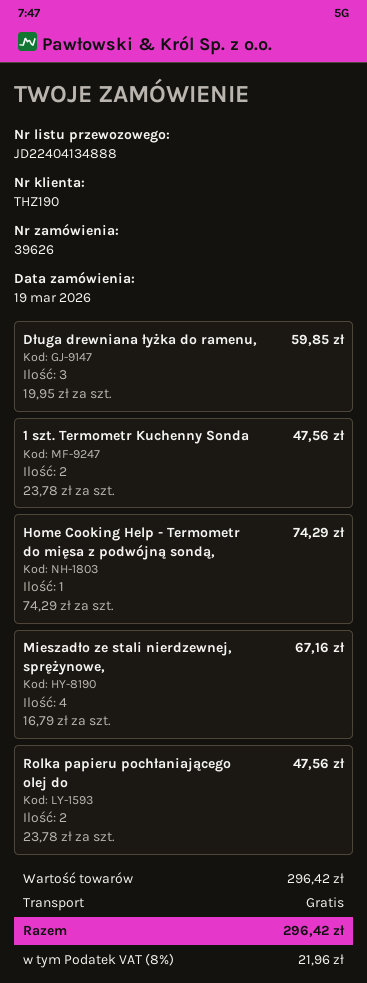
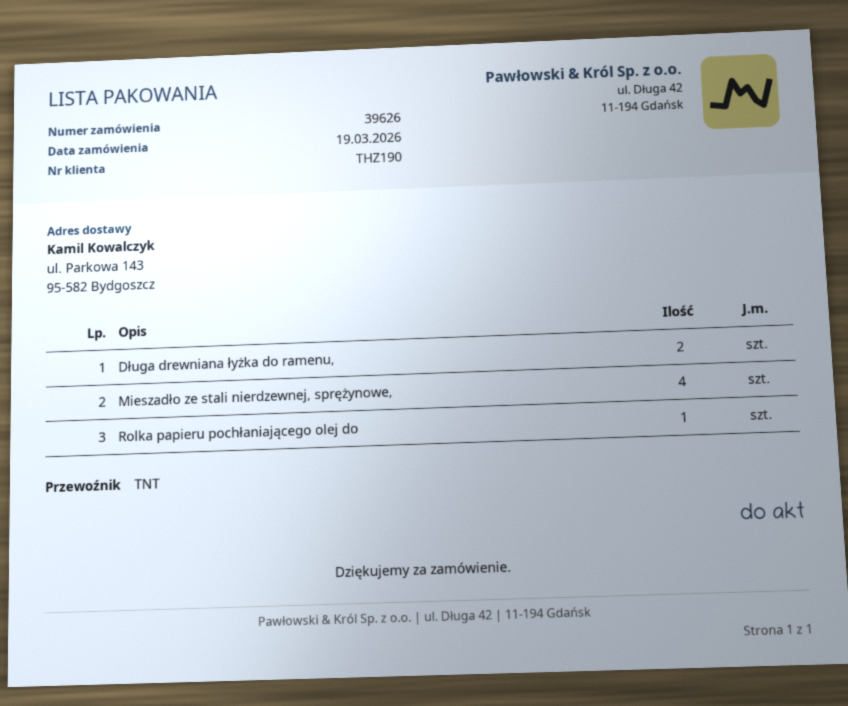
Długa drewniana łyżka do ramenu,: 3 -> 2
1 szt. Termometr Kuchenny Sonda: 2 -> none
Home Cooking Help - Termometr do mięsa z podwójną sondą,: 1 -> none
Rolka papieru pochłaniającego olej do: 2 -> 1

